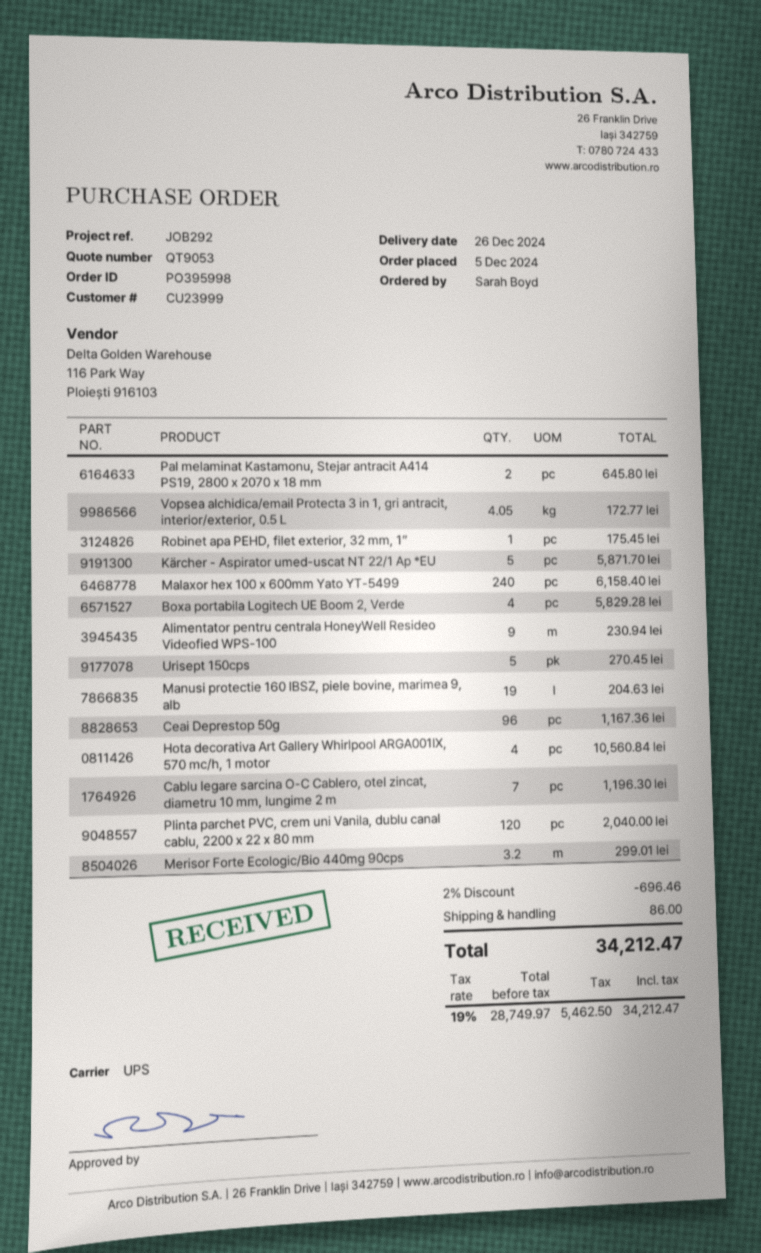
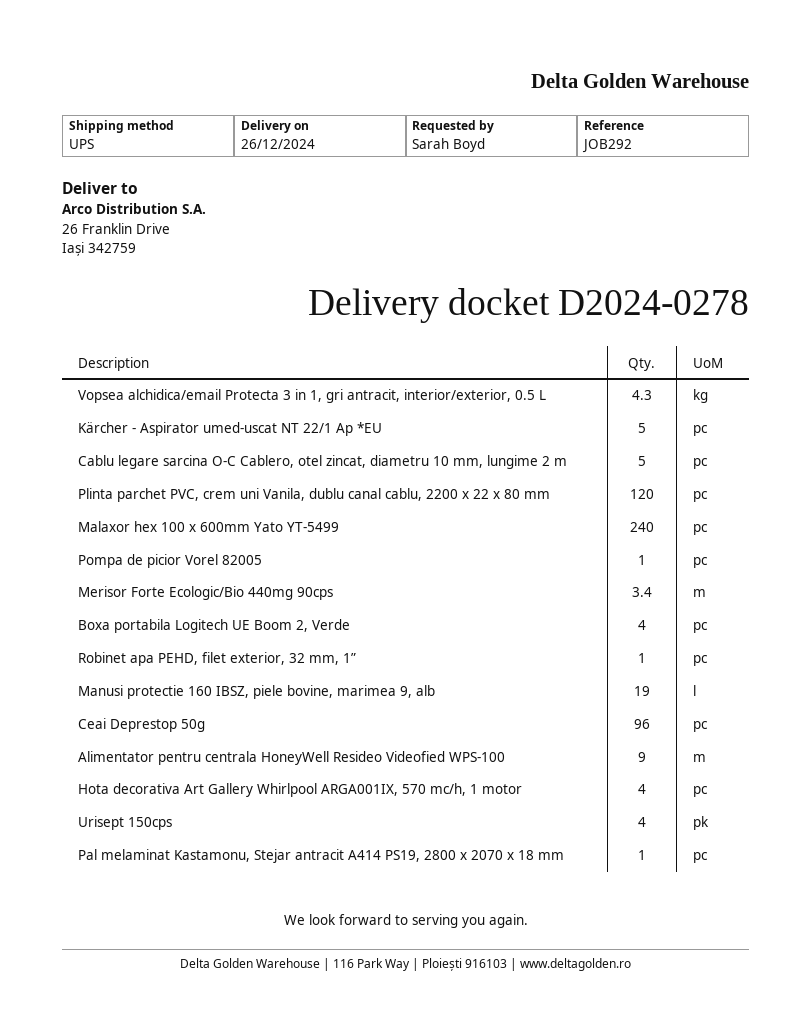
Pal melaminat Kastamonu, Stejar antracit A414 PS19, 2800 x 2070 x 18 mm: 2 -> 1
Vopsea alchidica/email Protecta 3 in 1, gri antracit, interior/exterior, 0.5 L: 4.05 -> 4.3
Urisept 150cps: 5 -> 4
Cablu legare sarcina O-C Cablero, otel zincat, diametru 10 mm, lungime 2 m: 7 -> 5
Merisor Forte Ecologic/Bio 440mg 90cps: 3.2 -> 3.4
Pompa de picior Vorel 82005: none -> 1

